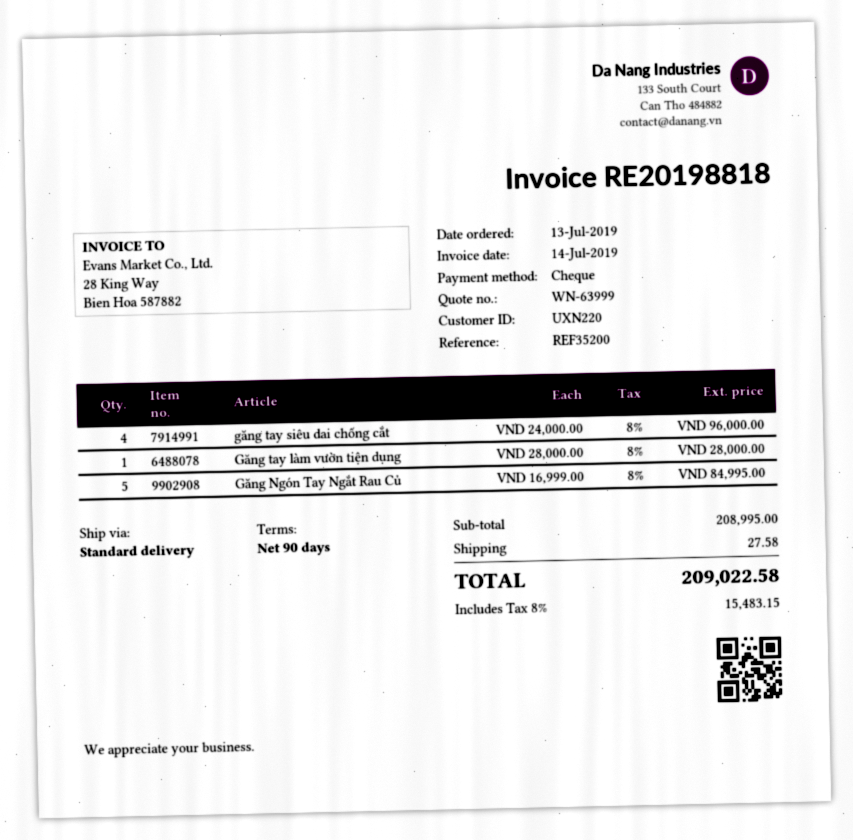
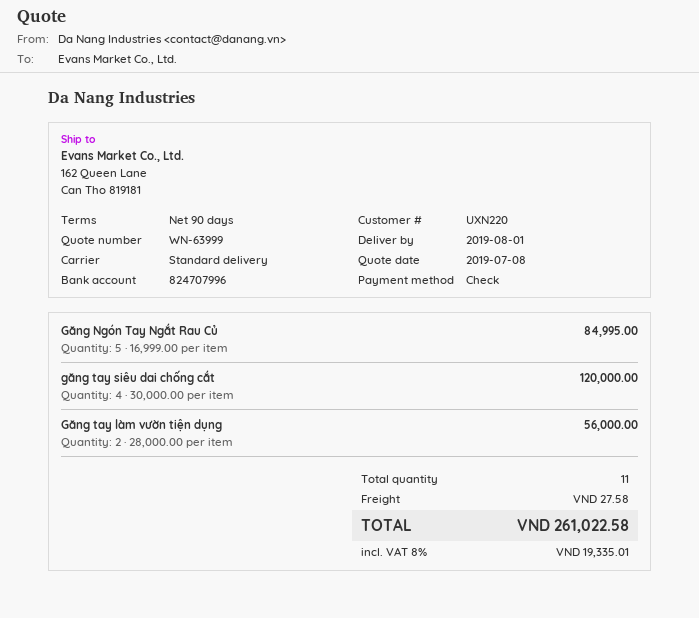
găng tay siêu dai chống cắt: 4 x 24000.00 = 96000.00 -> 4 x 30000.00 = 120000.00
Găng tay làm vườn tiện dụng: 1 x 28000.00 = 28000.00 -> 2 x 28000.00 = 56000.00
tax: 8% = 15483.15 -> 8% = 19335.01
total: 209022.58 -> 261022.58

